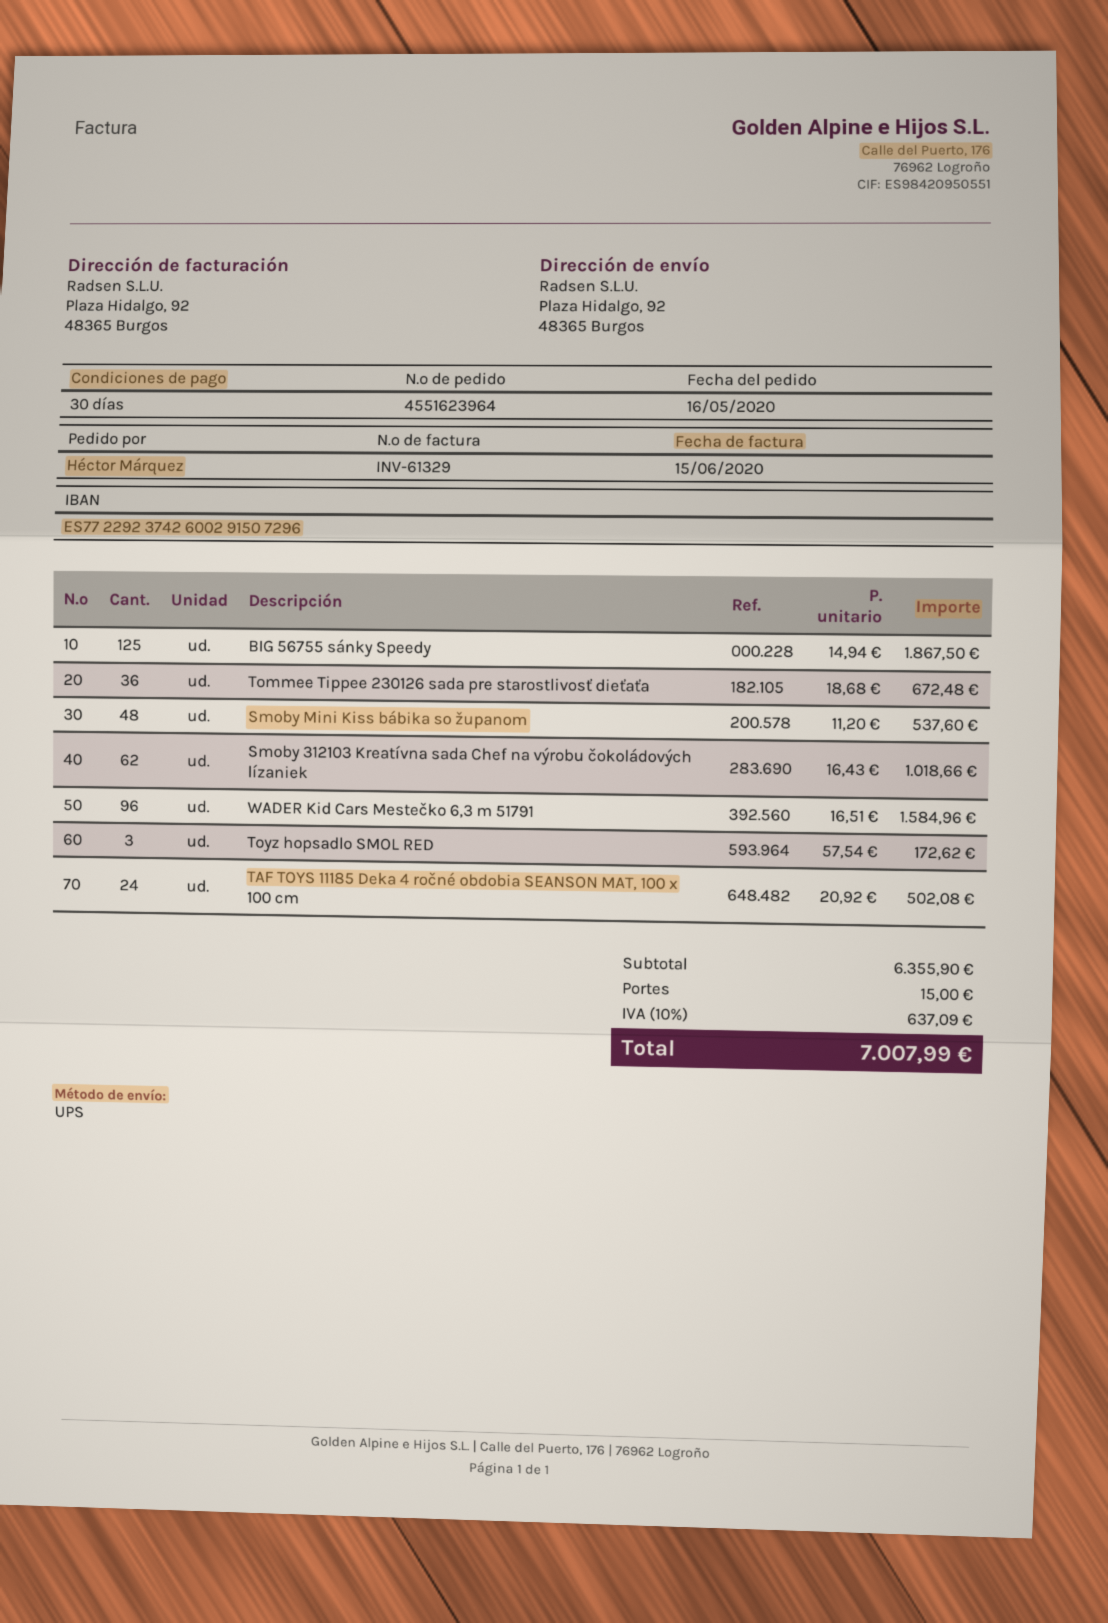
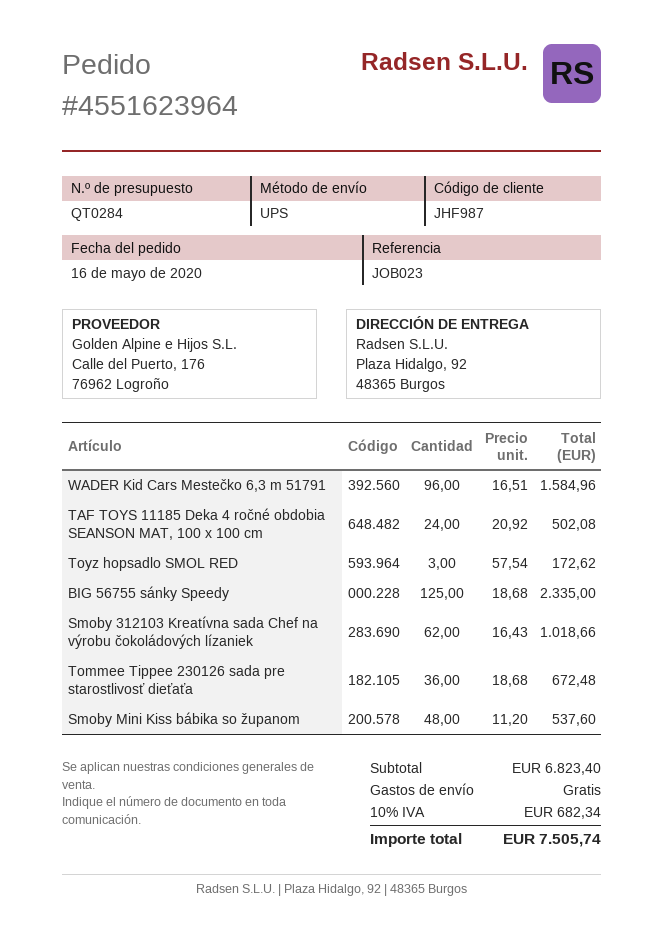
BIG 56755 sánky Speedy: 125 x 14.94 = 1867.50 -> 125 x 18.68 = 2335.00
subtotal: 6355.90 -> 6823.40
shipping: 15.00 -> 0.00
tax: 10% = 637.09 -> 10% = 682.34
total: 7007.99 -> 7505.74

